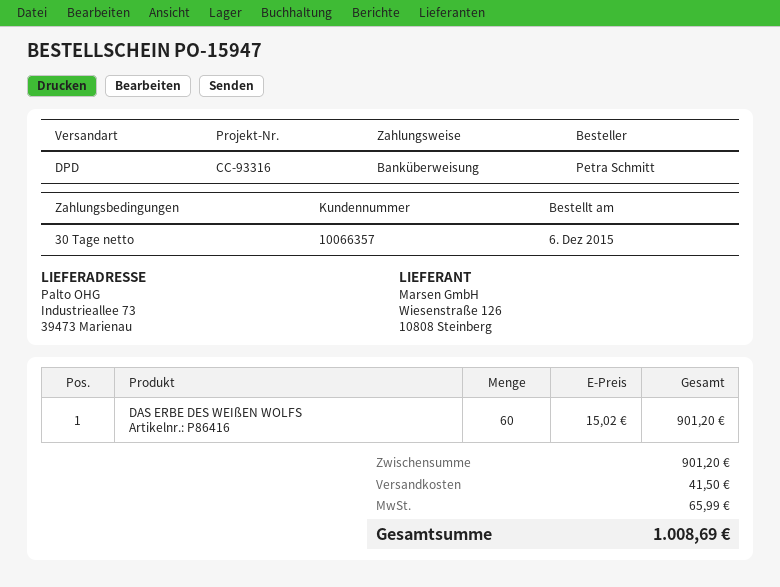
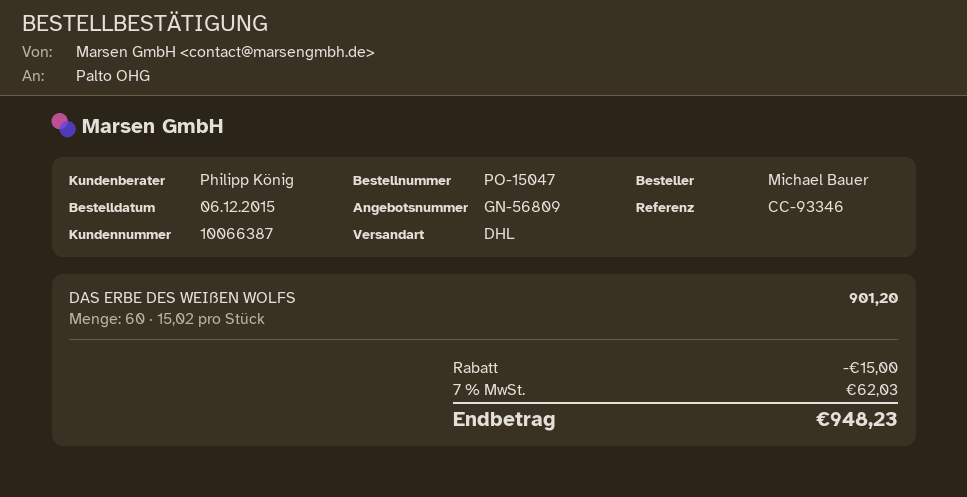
order number: PO-15947 -> PO-15047
customer number: 10066357 -> 10066387
reference: CC-93316 -> CC-93346
ordered by: Petra Schmitt -> Michael Bauer
shipping method: DPD -> DHL
discount: none -> 15.00
shipping: 41.50 -> none
tax: 65.99 -> 62.03
total: 1008.69 -> 948.23

